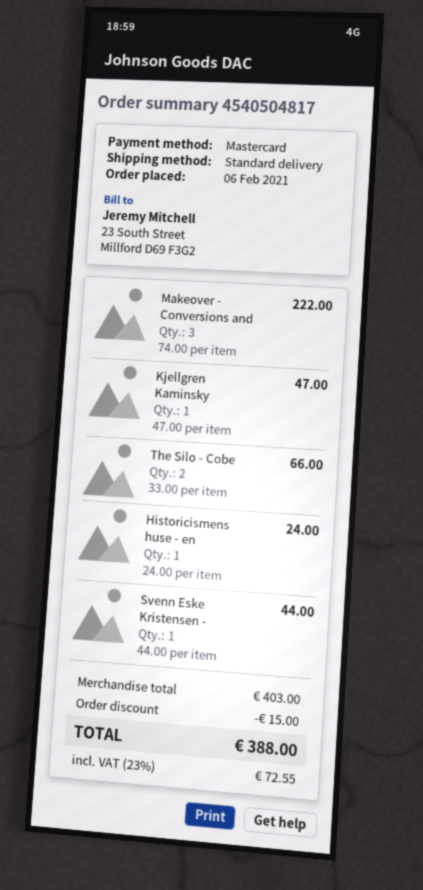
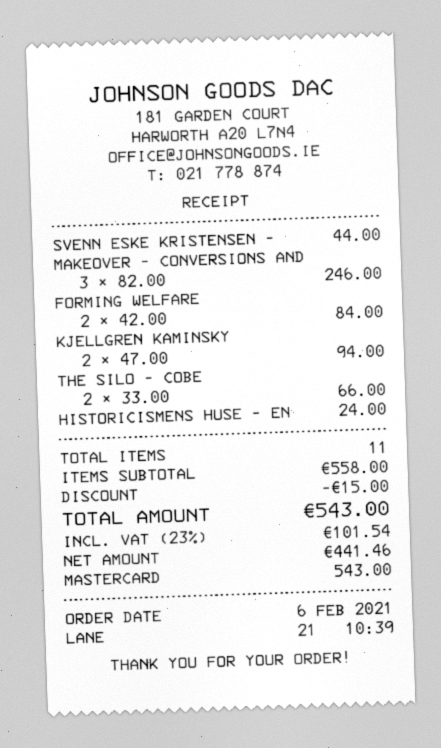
Makeover - Conversions and: 3 x 74.00 = 222.00 -> 3 x 82.00 = 246.00
Kjellgren Kaminsky: 1 x 47.00 = 47.00 -> 2 x 47.00 = 94.00
FORMING WELFARE: none -> 2 x 42.00 = 84.00
subtotal: 403.00 -> 558.00
tax: 23% = 72.55 -> 23% = 101.54
total: 388.00 -> 543.00

